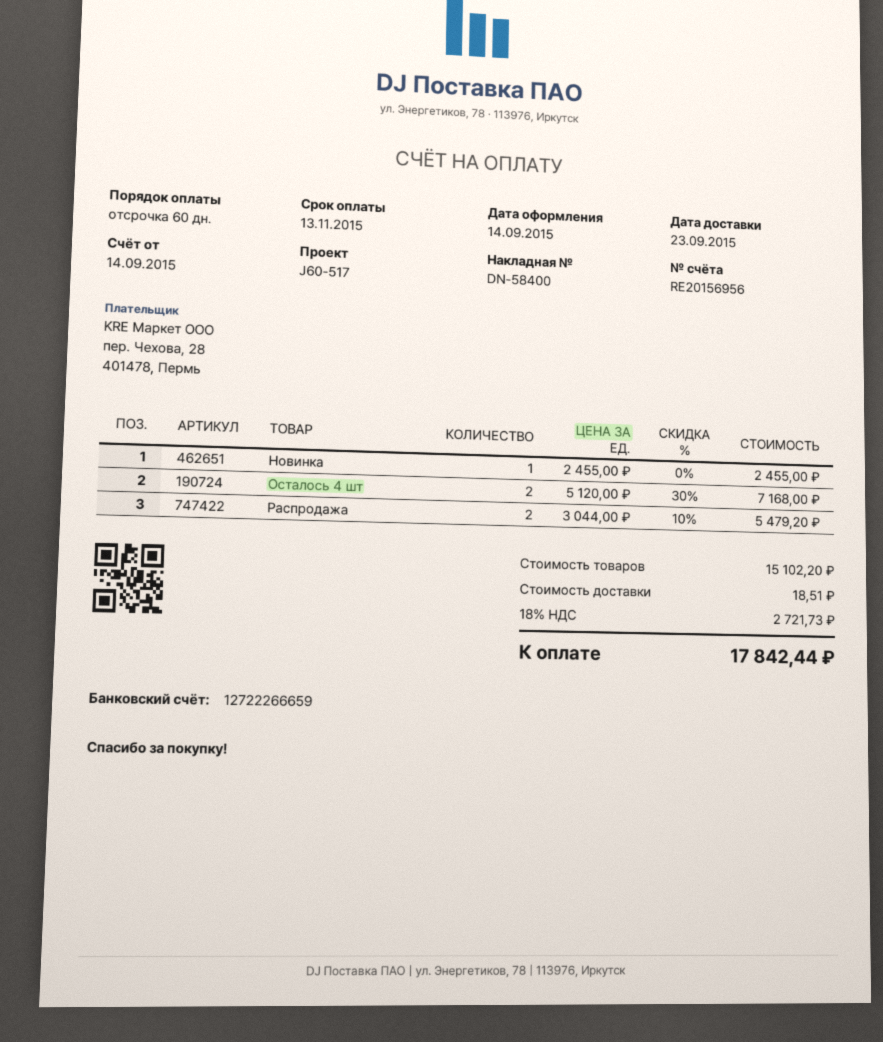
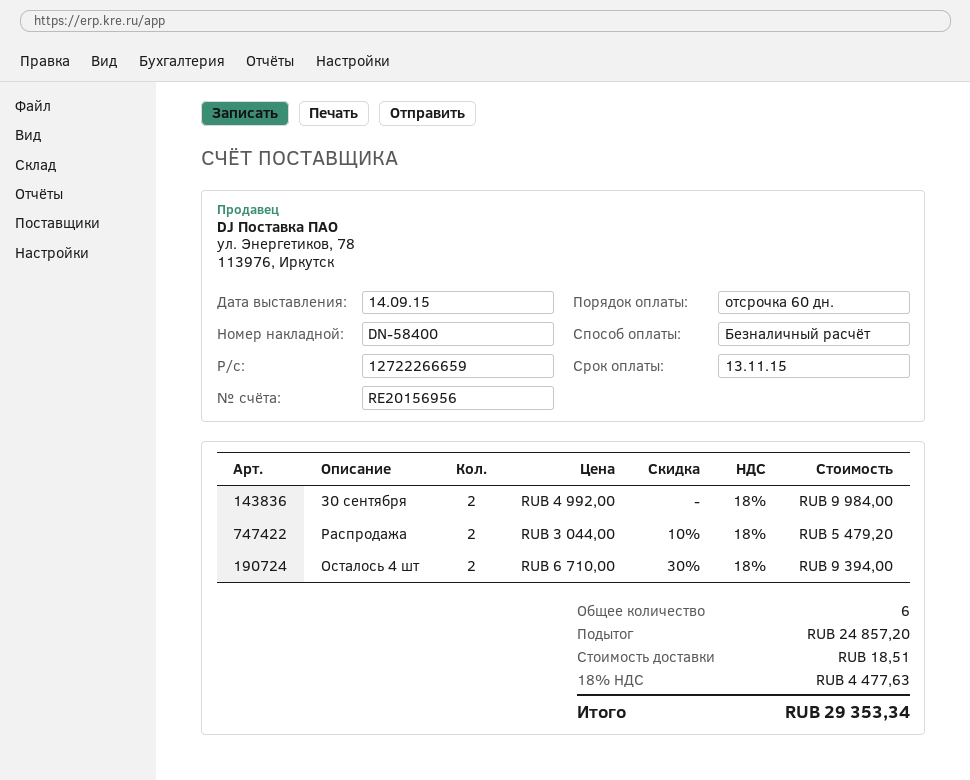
Новинка: 1 x 2455.00 = 2455.00 -> none
Осталось 4 шт: 2 x 5120.00 - 30% = 7168.00 -> 2 x 6710.00 - 30% = 9394.00
30 сентября: none -> 2 x 4992.00 = 9984.00
subtotal: 15102.20 -> 24857.20
tax: 18% = 2721.73 -> 18% = 4477.63
total: 17842.44 -> 29353.34

